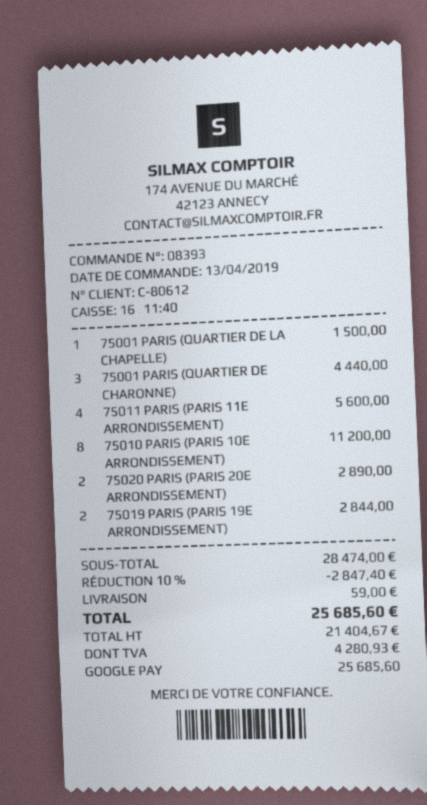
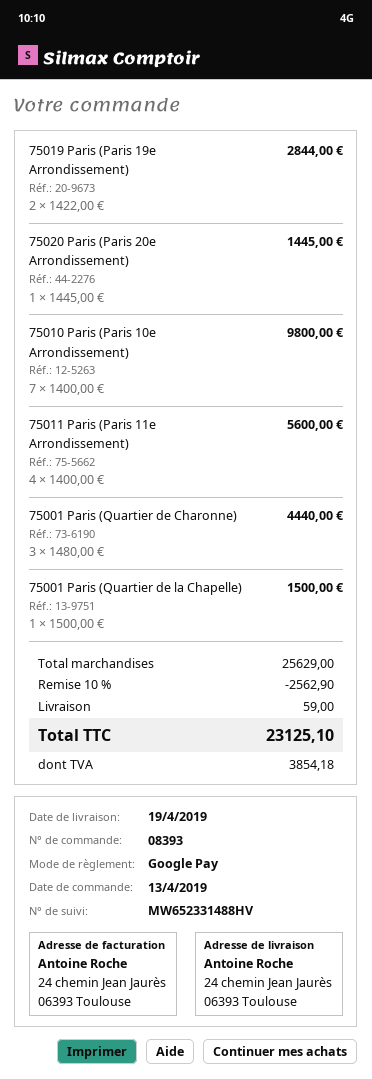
75010 PARIS (PARIS 10E ARRONDISSEMENT): 8 for 11200.00 -> 7 for 9800.00
75020 PARIS (PARIS 20E ARRONDISSEMENT): 2 for 2890.00 -> 1 for 1445.00
subtotal: 28474.00 -> 25629.00
discount: 10% = 2847.40 -> 10% = 2562.90
tax: 4280.93 -> 3854.18
total: 25685.60 -> 23125.10

